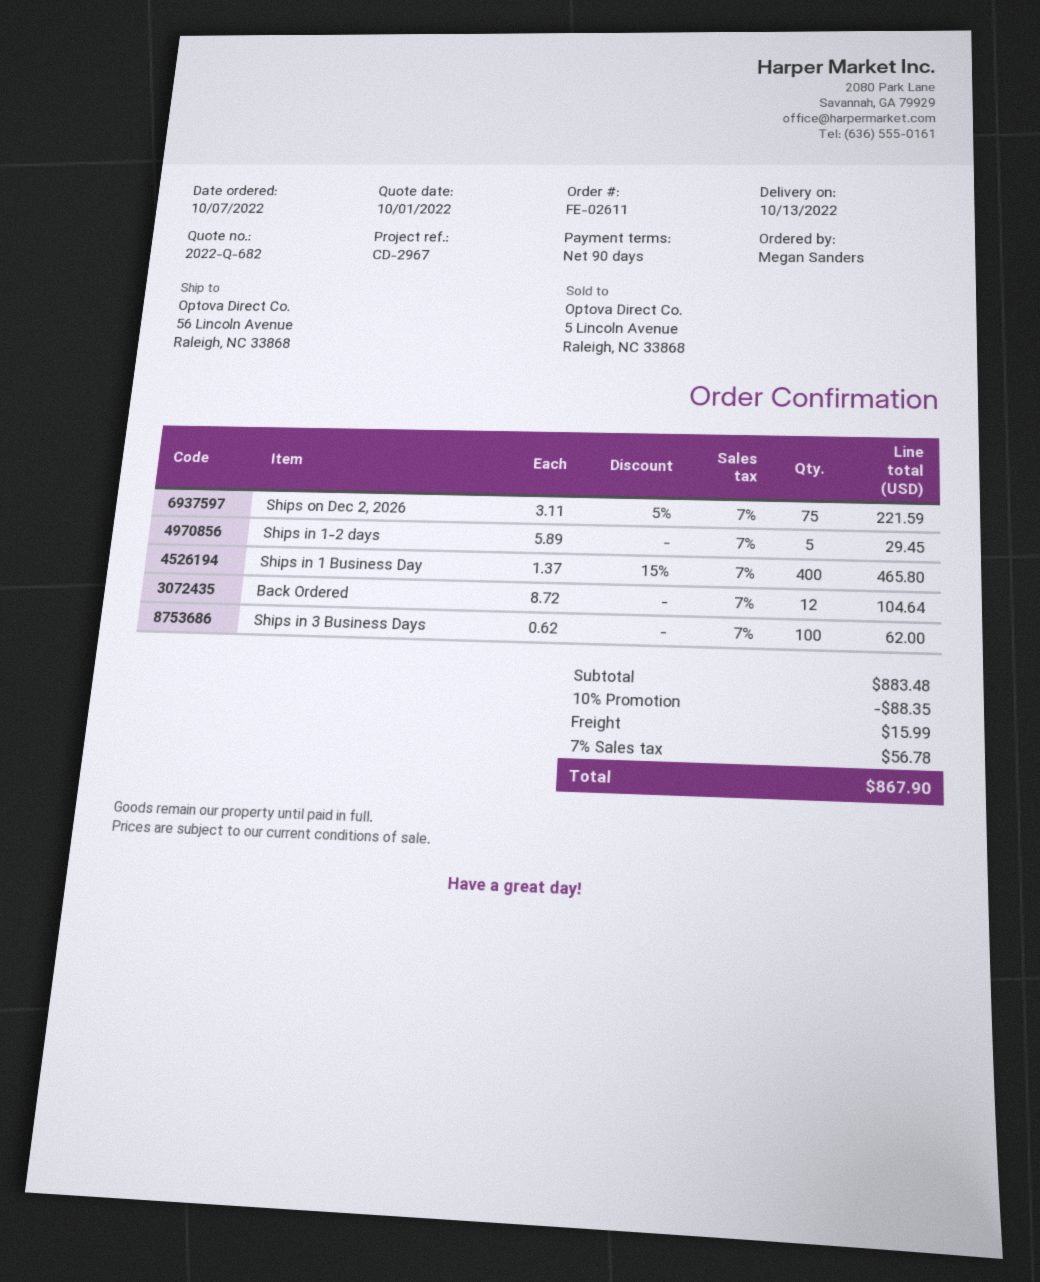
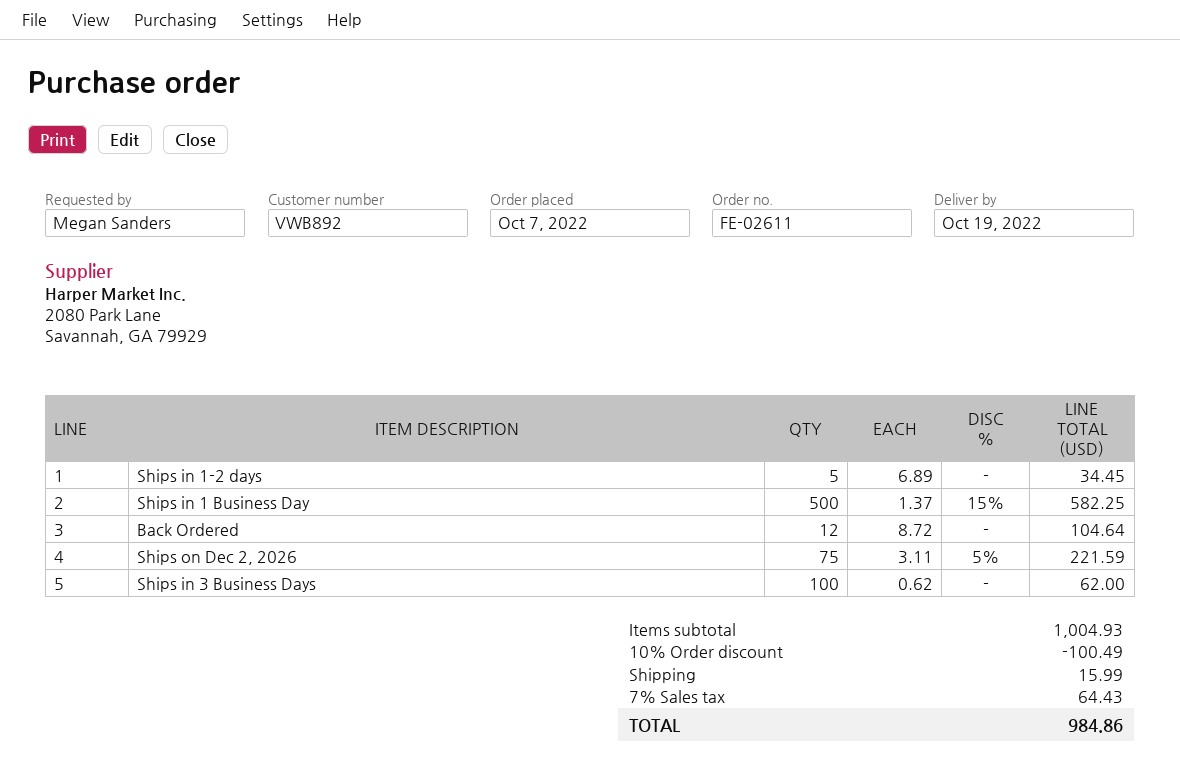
delivery date: 2022-10-13 -> 2022-10-19
Ships in 1-2 days: 5 x 5.89 = 29.45 -> 5 x 6.89 = 34.45
Ships in 1 Business Day: 400 x 1.37 - 15% = 465.80 -> 500 x 1.37 - 15% = 582.25
subtotal: 883.48 -> 1004.93
discount: 10% = 88.35 -> 10% = 100.49
tax: 7% = 56.78 -> 7% = 64.43
total: 867.90 -> 984.86

